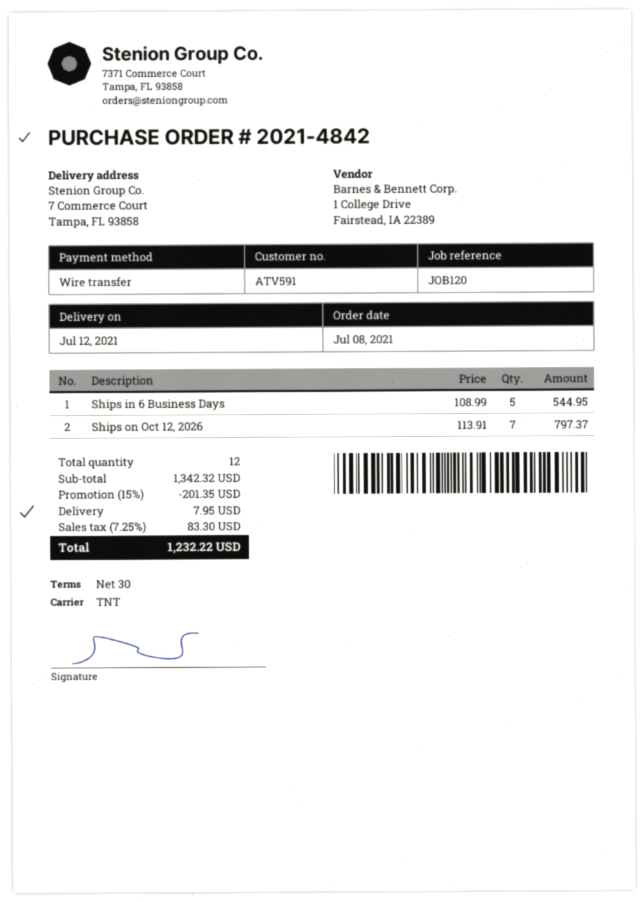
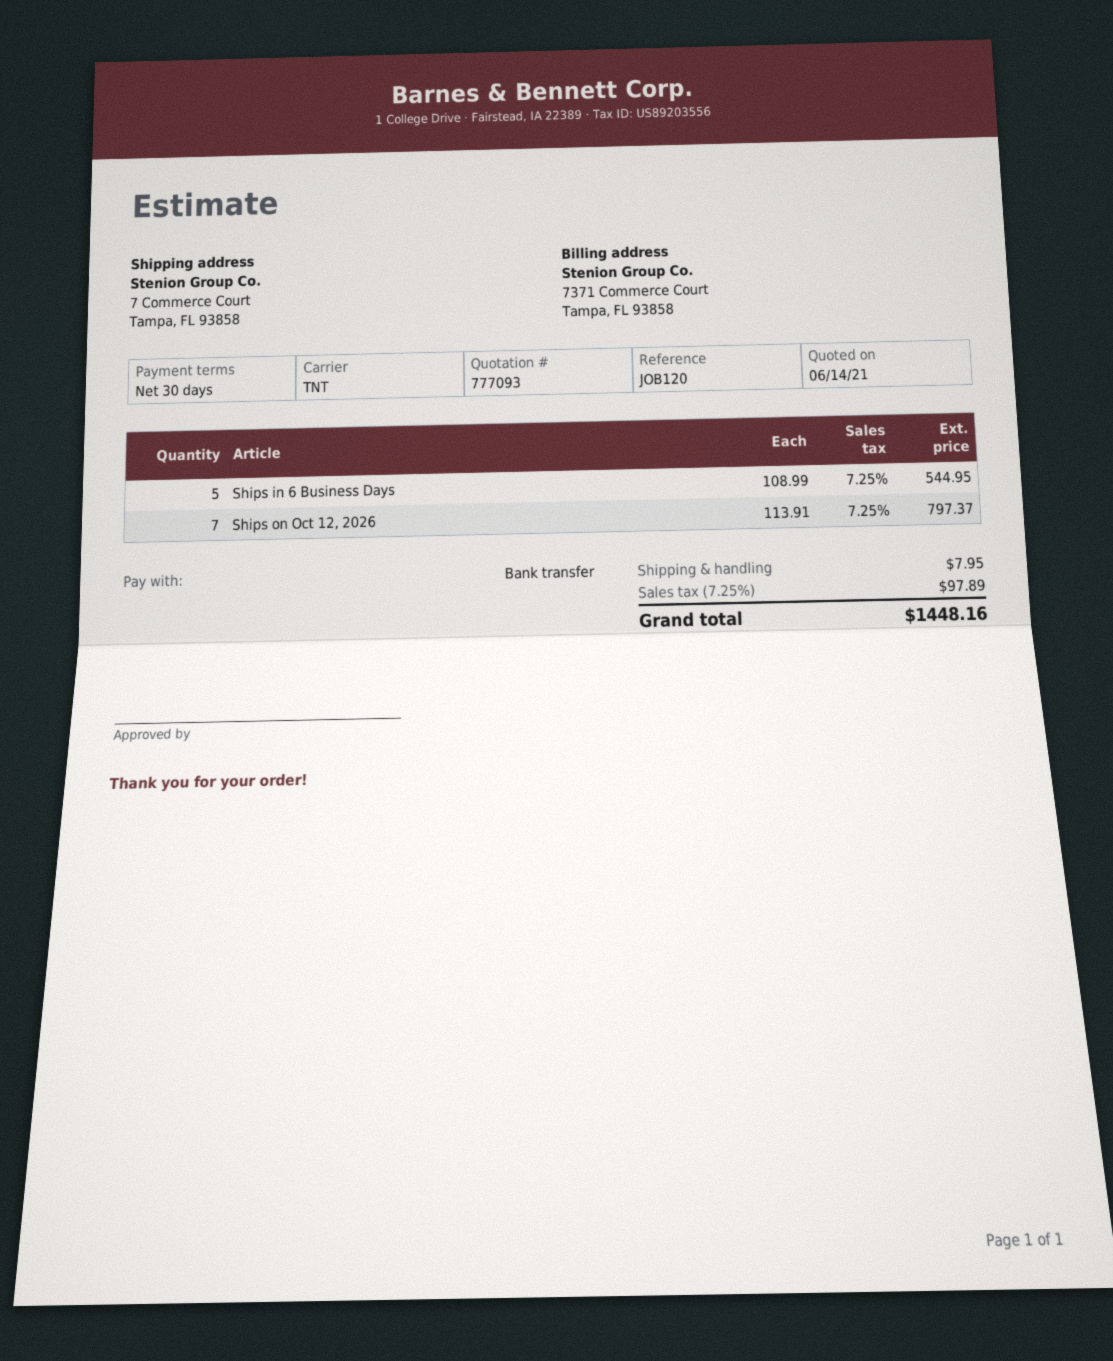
discount: 15% = 201.35 -> none
tax: 7.25% = 83.30 -> 7.25% = 97.89
total: 1232.22 -> 1448.16

